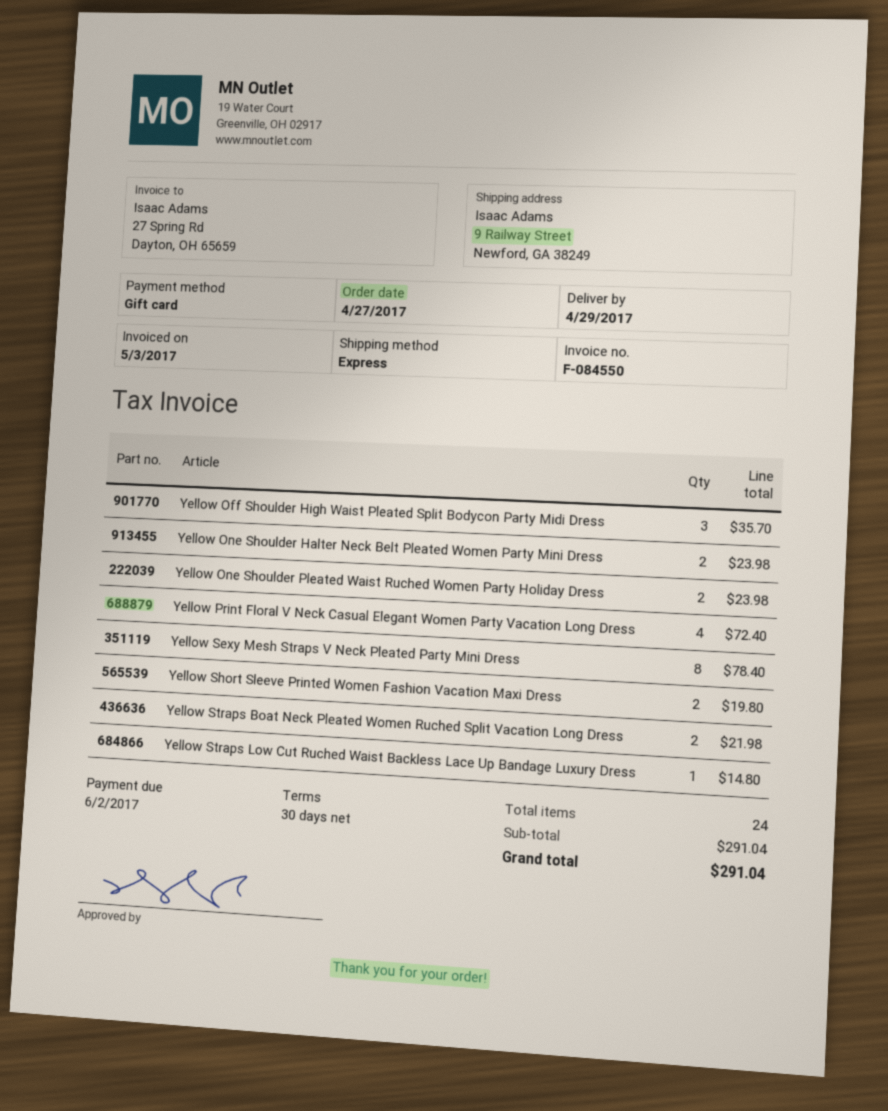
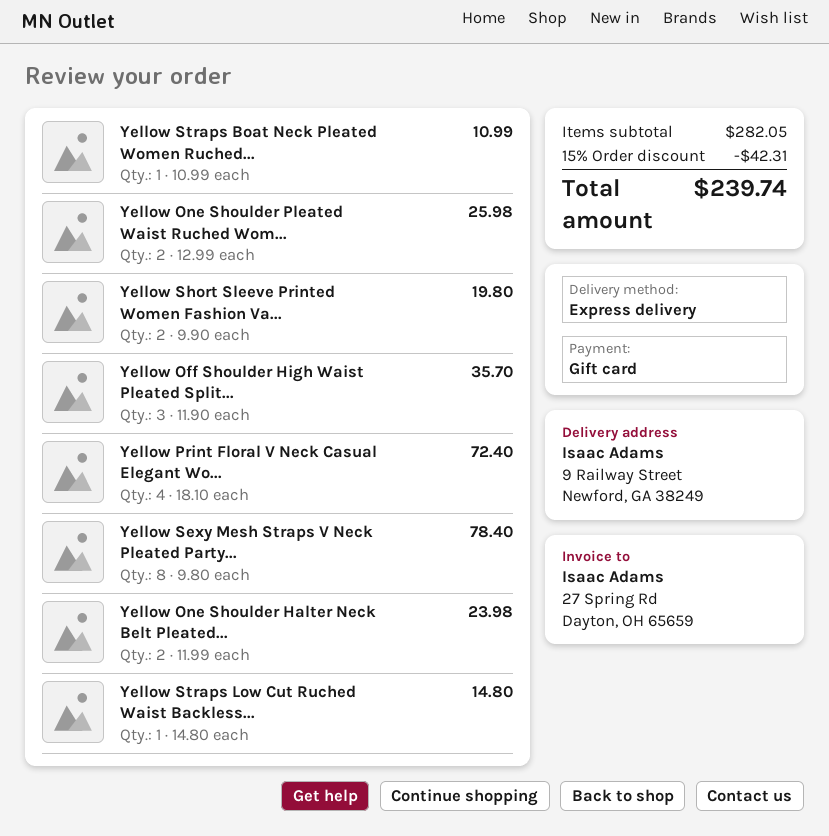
Yellow One Shoulder Pleated Waist Ruched Women Party Holiday Dress: 2 for 23.98 -> 2 for 25.98
Yellow Straps Boat Neck Pleated Women Ruched Split Vacation Long Dress: 2 for 21.98 -> 1 for 10.99
subtotal: 291.04 -> 282.05
discount: none -> 15% = 42.31
total: 291.04 -> 239.74

